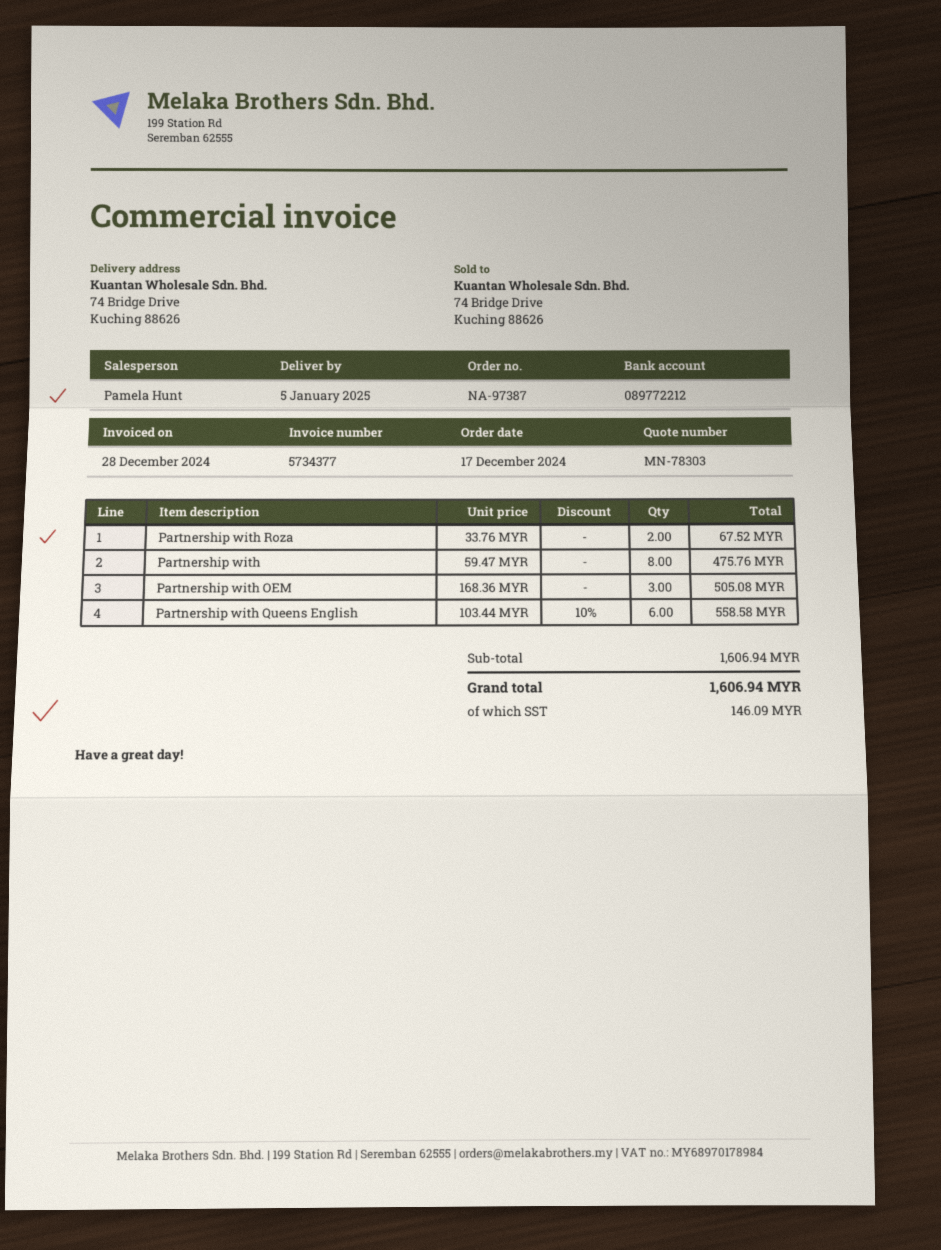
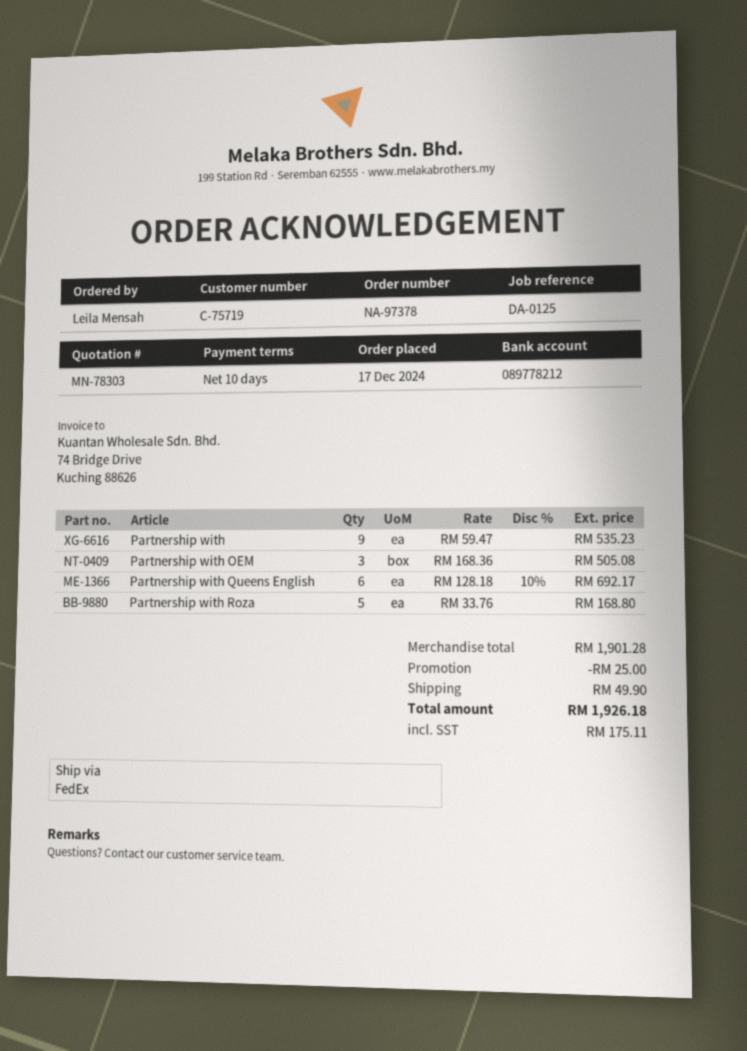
order number: NA-97387 -> NA-97378
bank account: 089772212 -> 089778212
Partnership with Roza: 2 x 33.76 = 67.52 -> 5 x 33.76 = 168.80
Partnership with: 8 x 59.47 = 475.76 -> 9 x 59.47 = 535.23
Partnership with Queens English: 6 x 103.44 - 10% = 558.58 -> 6 x 128.18 - 10% = 692.17
subtotal: 1606.94 -> 1901.28
discount: none -> 25.00
shipping: none -> 49.90
tax: 146.09 -> 175.11
total: 1606.94 -> 1926.18

